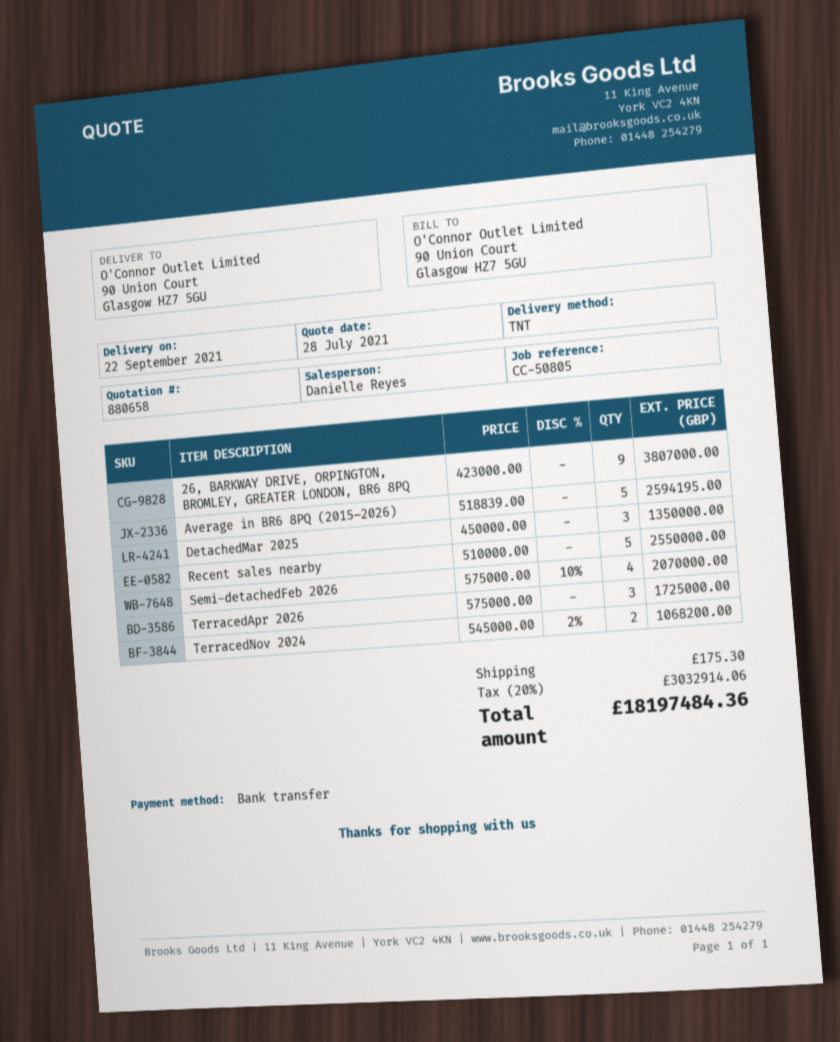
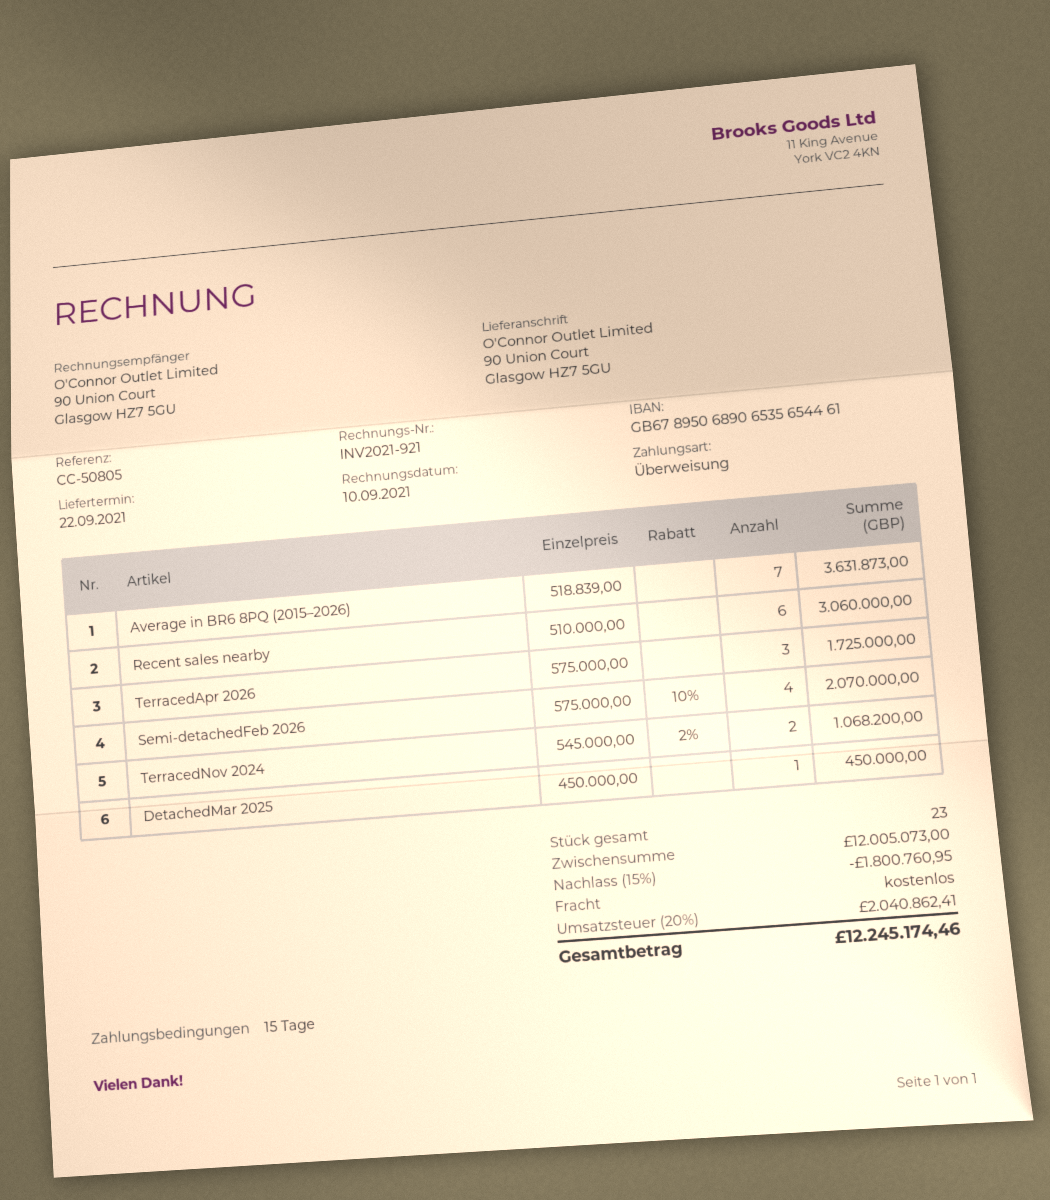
26, BARKWAY DRIVE, ORPINGTON, BROMLEY, GREATER LONDON, BR6 8PQ: 9 x 423000.00 = 3807000.00 -> none
Average in BR6 8PQ (2015–2026): 5 x 518839.00 = 2594195.00 -> 7 x 518839.00 = 3631873.00
DetachedMar 2025: 3 x 450000.00 = 1350000.00 -> 1 x 450000.00 = 450000.00
Recent sales nearby: 5 x 510000.00 = 2550000.00 -> 6 x 510000.00 = 3060000.00
discount: none -> 15% = 1800760.95
shipping: 175.30 -> 0.00
tax: 20% = 3032914.06 -> 20% = 2040862.41
total: 18197484.36 -> 12245174.46

